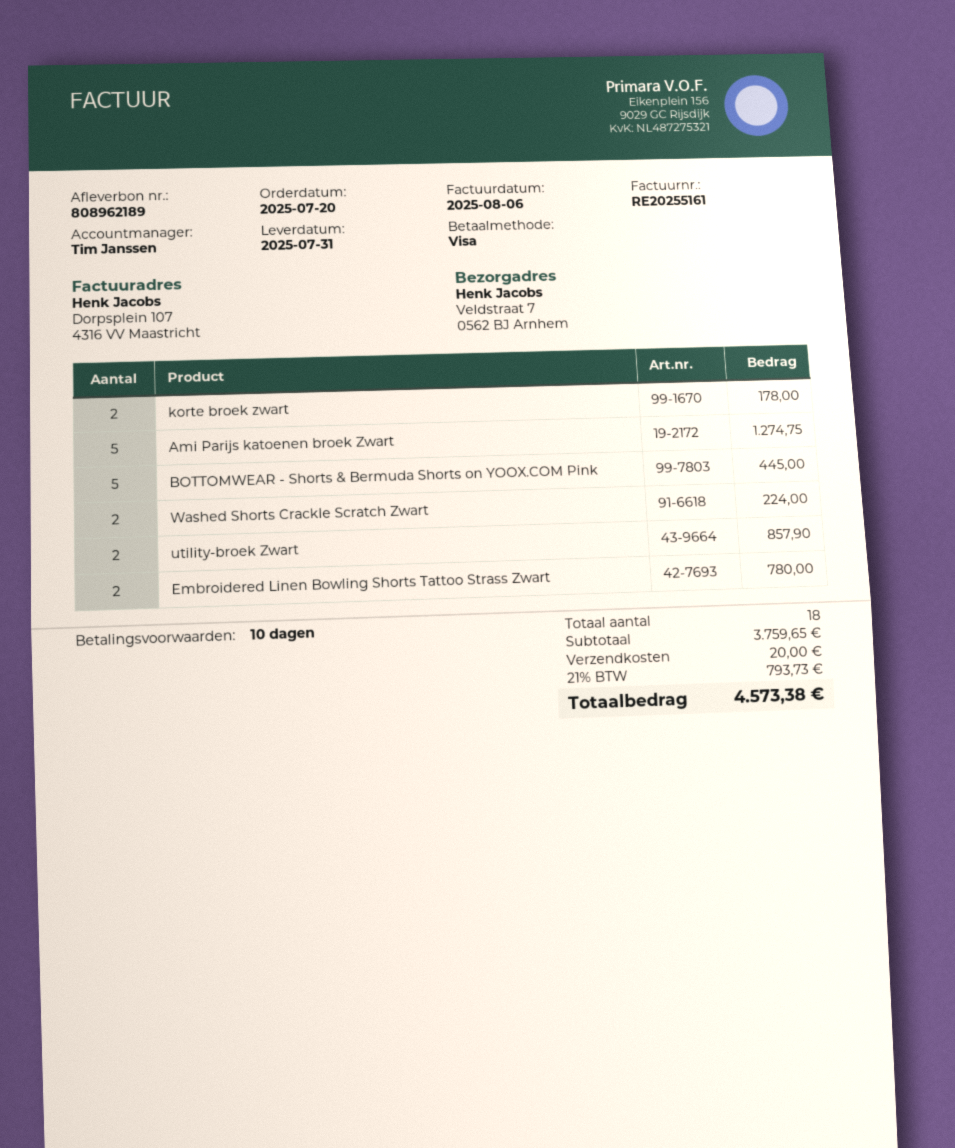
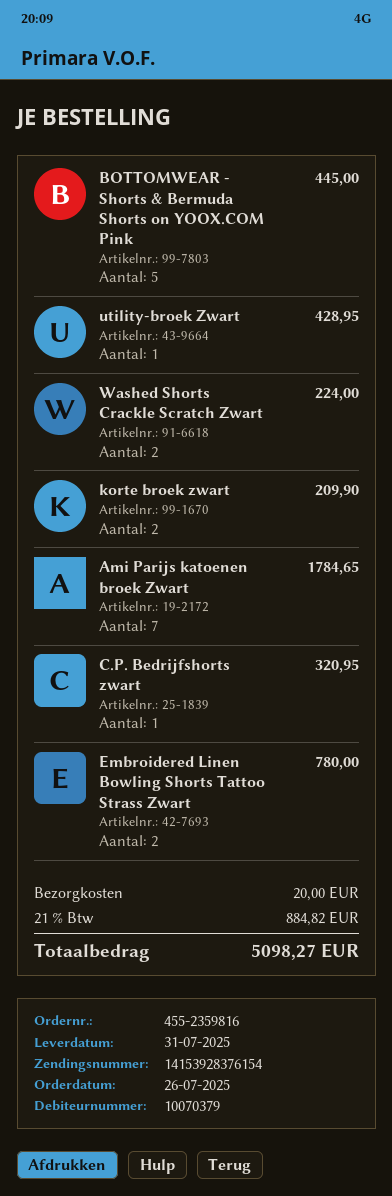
order date: 2025-07-20 -> 2025-07-26
korte broek zwart: 2 for 178.00 -> 2 for 209.90
Ami Parijs katoenen broek Zwart: 5 for 1274.75 -> 7 for 1784.65
utility-broek Zwart: 2 for 857.90 -> 1 for 428.95
C.P. Bedrijfshorts zwart: none -> 1 for 320.95
tax: 21% = 793.73 -> 21% = 884.82
total: 4573.38 -> 5098.27

